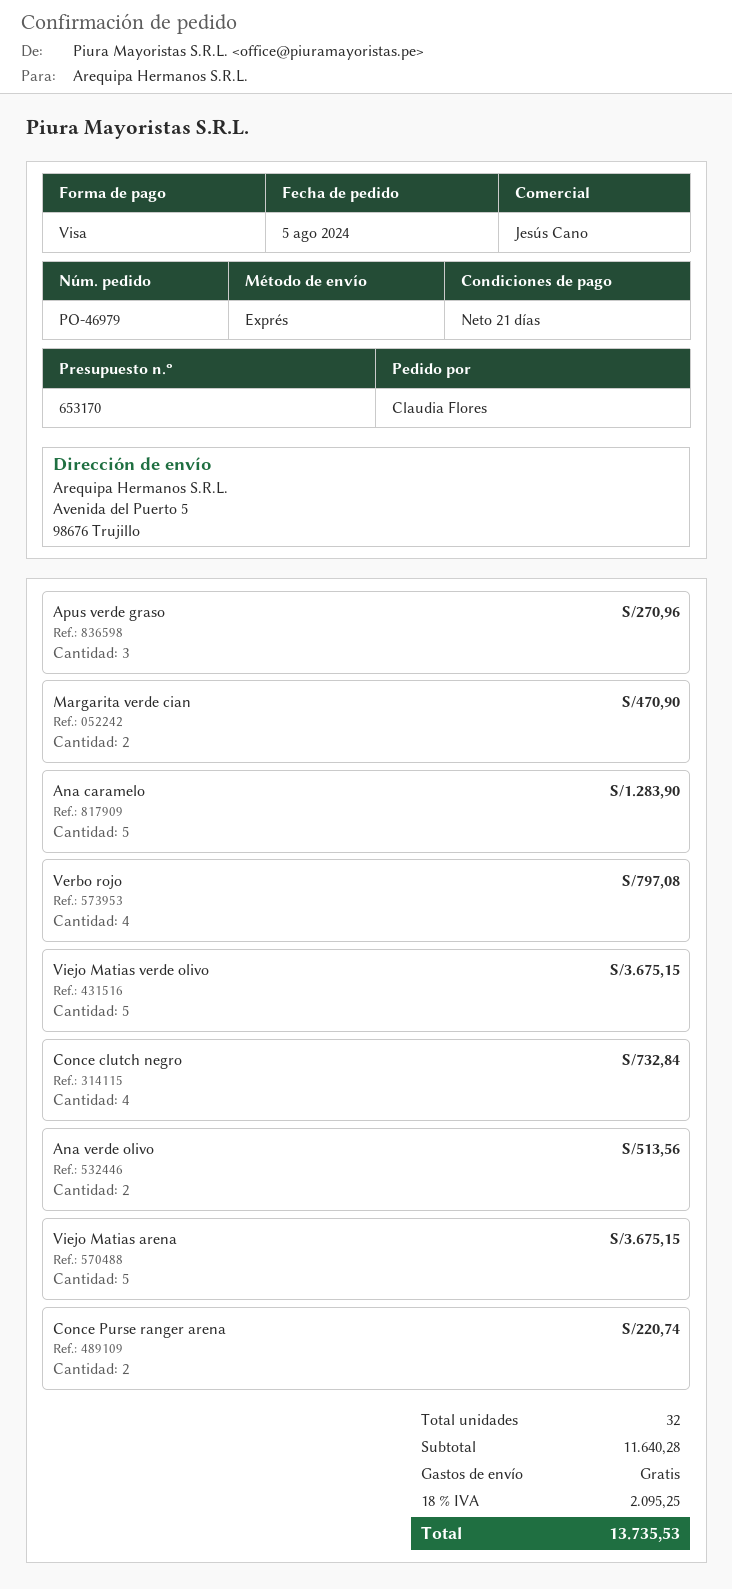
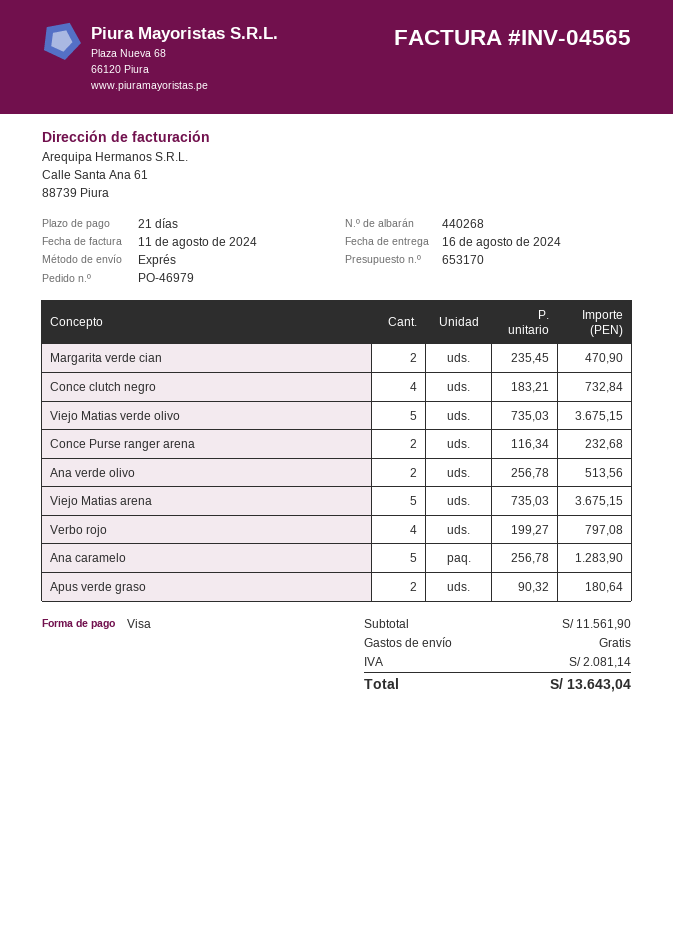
Apus verde graso: 3 for 270.96 -> 2 for 180.64
Conce Purse ranger arena: 2 for 220.74 -> 2 for 232.68
subtotal: 11640.28 -> 11561.90
tax: 2095.25 -> 2081.14
total: 13735.53 -> 13643.04

